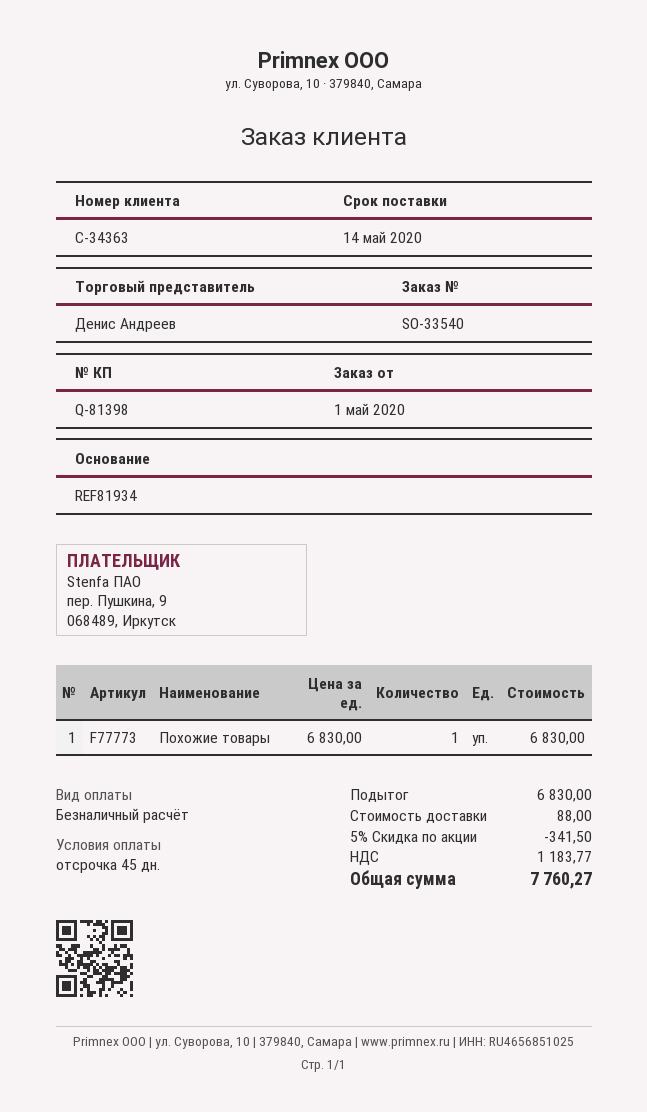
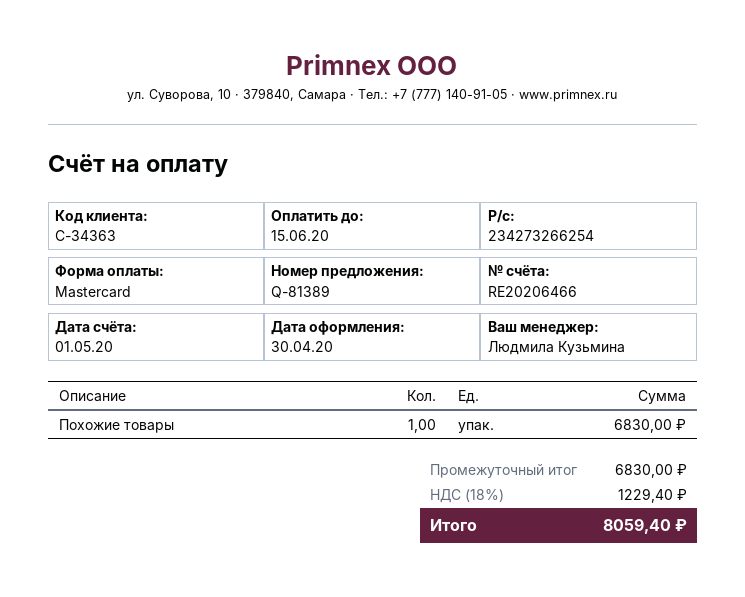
quote number: Q-81398 -> Q-81389
order date: 2020-05-01 -> 2020-04-30
sales rep: Денис Андреев -> Людмила Кузьмина
payment method: bank transfer -> Mastercard
discount: 5% = 341.50 -> none
shipping: 88.00 -> none
tax: 1183.77 -> 1229.40
total: 7760.27 -> 8059.40

